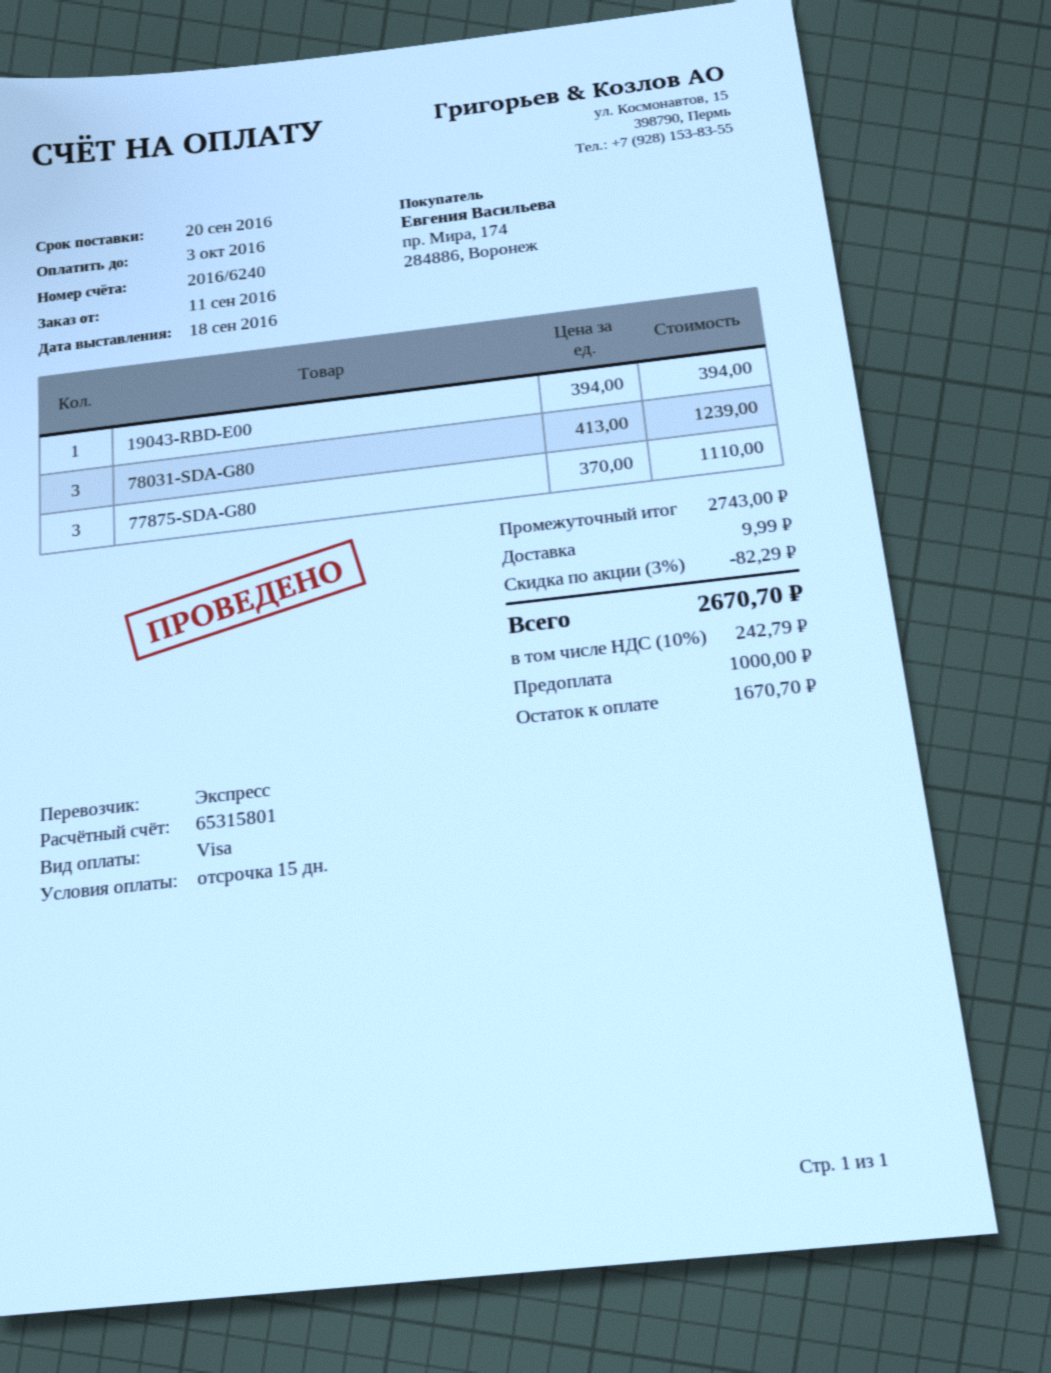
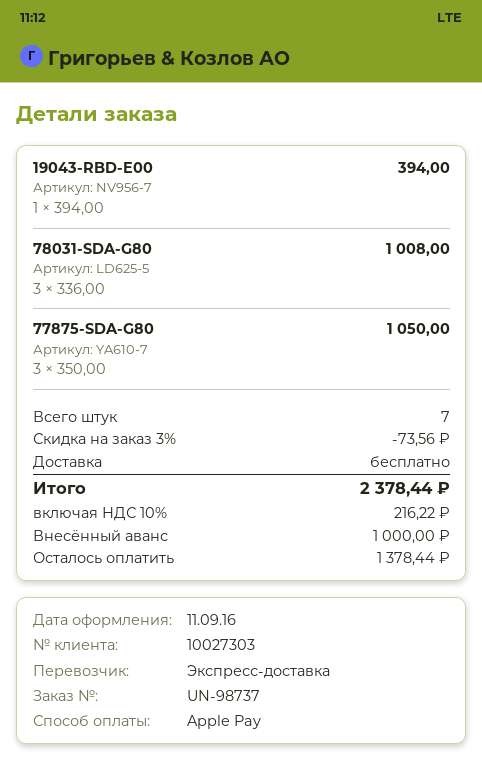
payment method: Visa -> Apple Pay
78031-SDA-G80: 3 x 413.00 = 1239.00 -> 3 x 336.00 = 1008.00
77875-SDA-G80: 3 x 370.00 = 1110.00 -> 3 x 350.00 = 1050.00
discount: 3% = 82.29 -> 3% = 73.56
shipping: 9.99 -> 0.00
tax: 10% = 242.79 -> 10% = 216.22
total: 2670.70 -> 2378.44
balance: 1670.70 -> 1378.44

